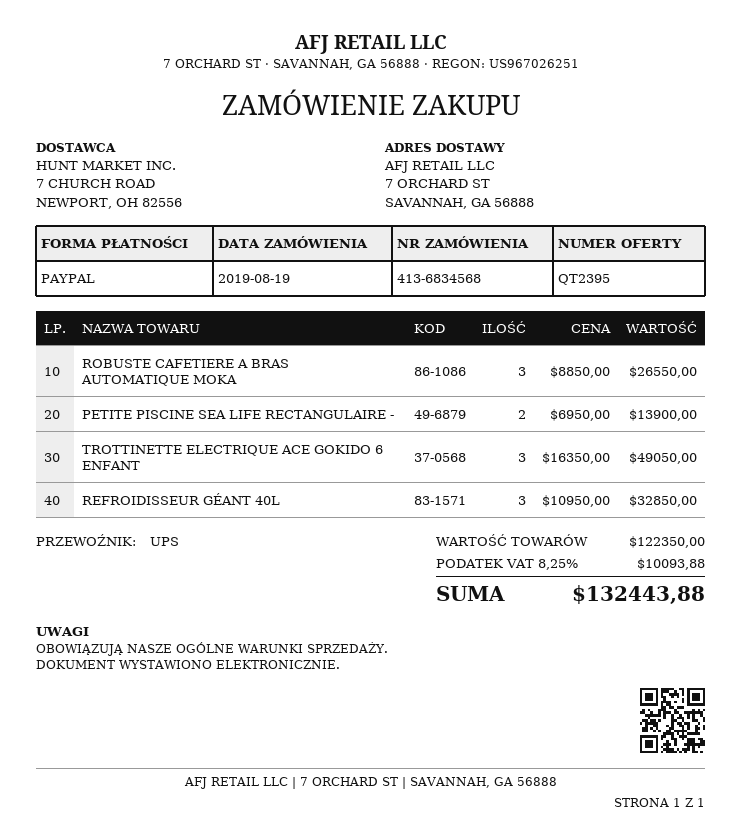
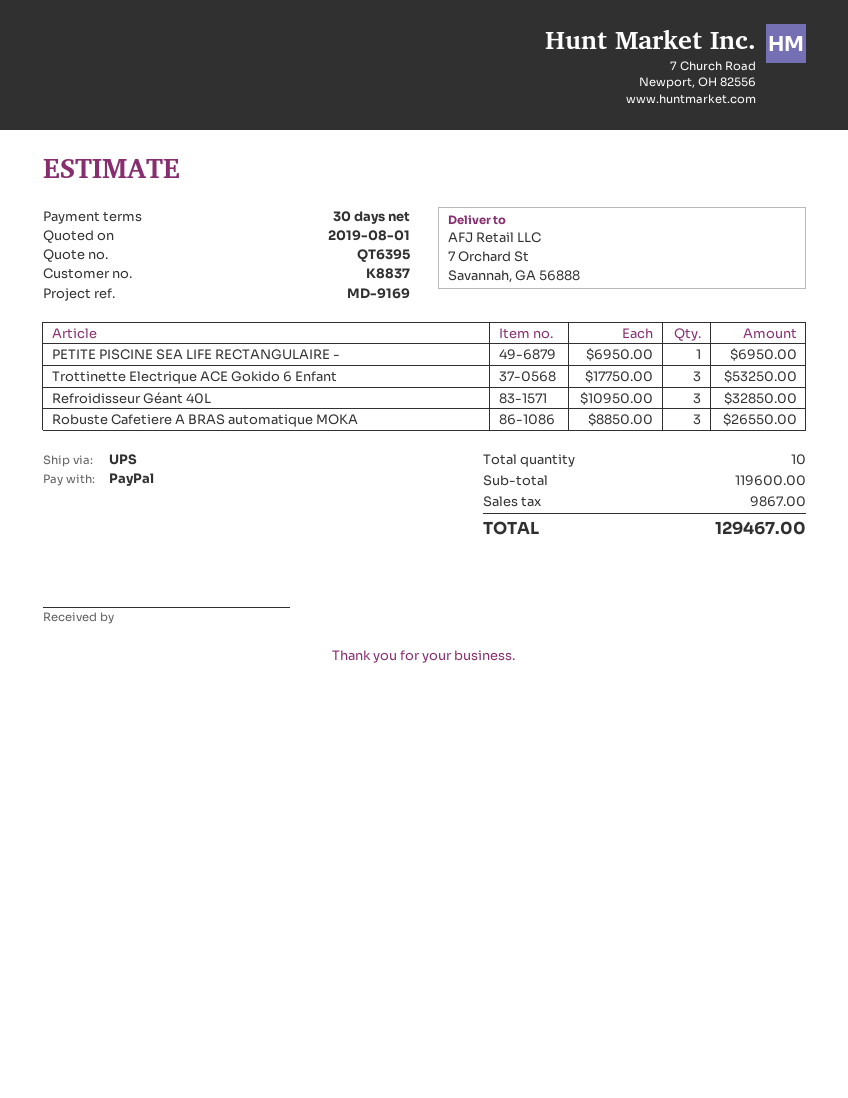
quote number: QT2395 -> QT6395
PETITE PISCINE SEA LIFE RECTANGULAIRE -: 2 x 6950.00 = 13900.00 -> 1 x 6950.00 = 6950.00
TROTTINETTE ELECTRIQUE ACE GOKIDO 6 ENFANT: 3 x 16350.00 = 49050.00 -> 3 x 17750.00 = 53250.00
subtotal: 122350.00 -> 119600.00
tax: 10093.88 -> 9867.00
total: 132443.88 -> 129467.00

